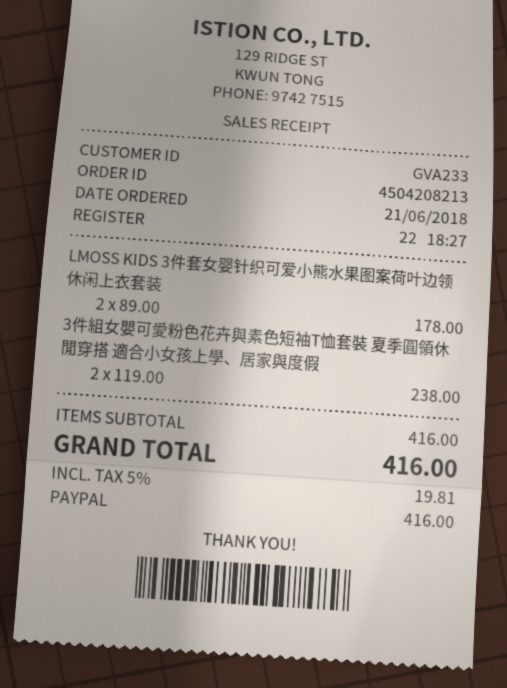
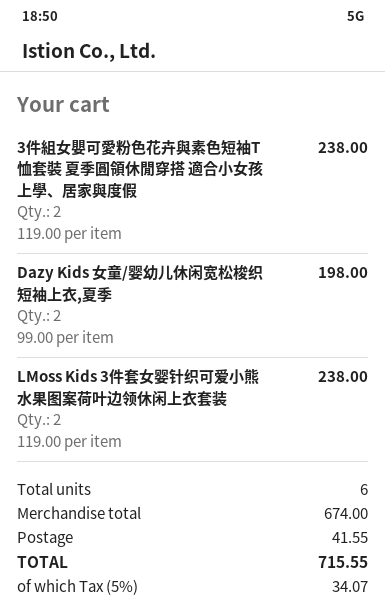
LMOSS KIDS 3件套女婴针织可爱小熊水果图案荷叶边领休闲上衣套装: 2 x 89.00 = 178.00 -> 2 x 119.00 = 238.00
Dazy Kids 女童/婴幼儿休闲宽松梭织短袖上衣,夏季: none -> 2 x 99.00 = 198.00
subtotal: 416.00 -> 674.00
shipping: none -> 41.55
tax: 5% = 19.81 -> 5% = 34.07
total: 416.00 -> 715.55

